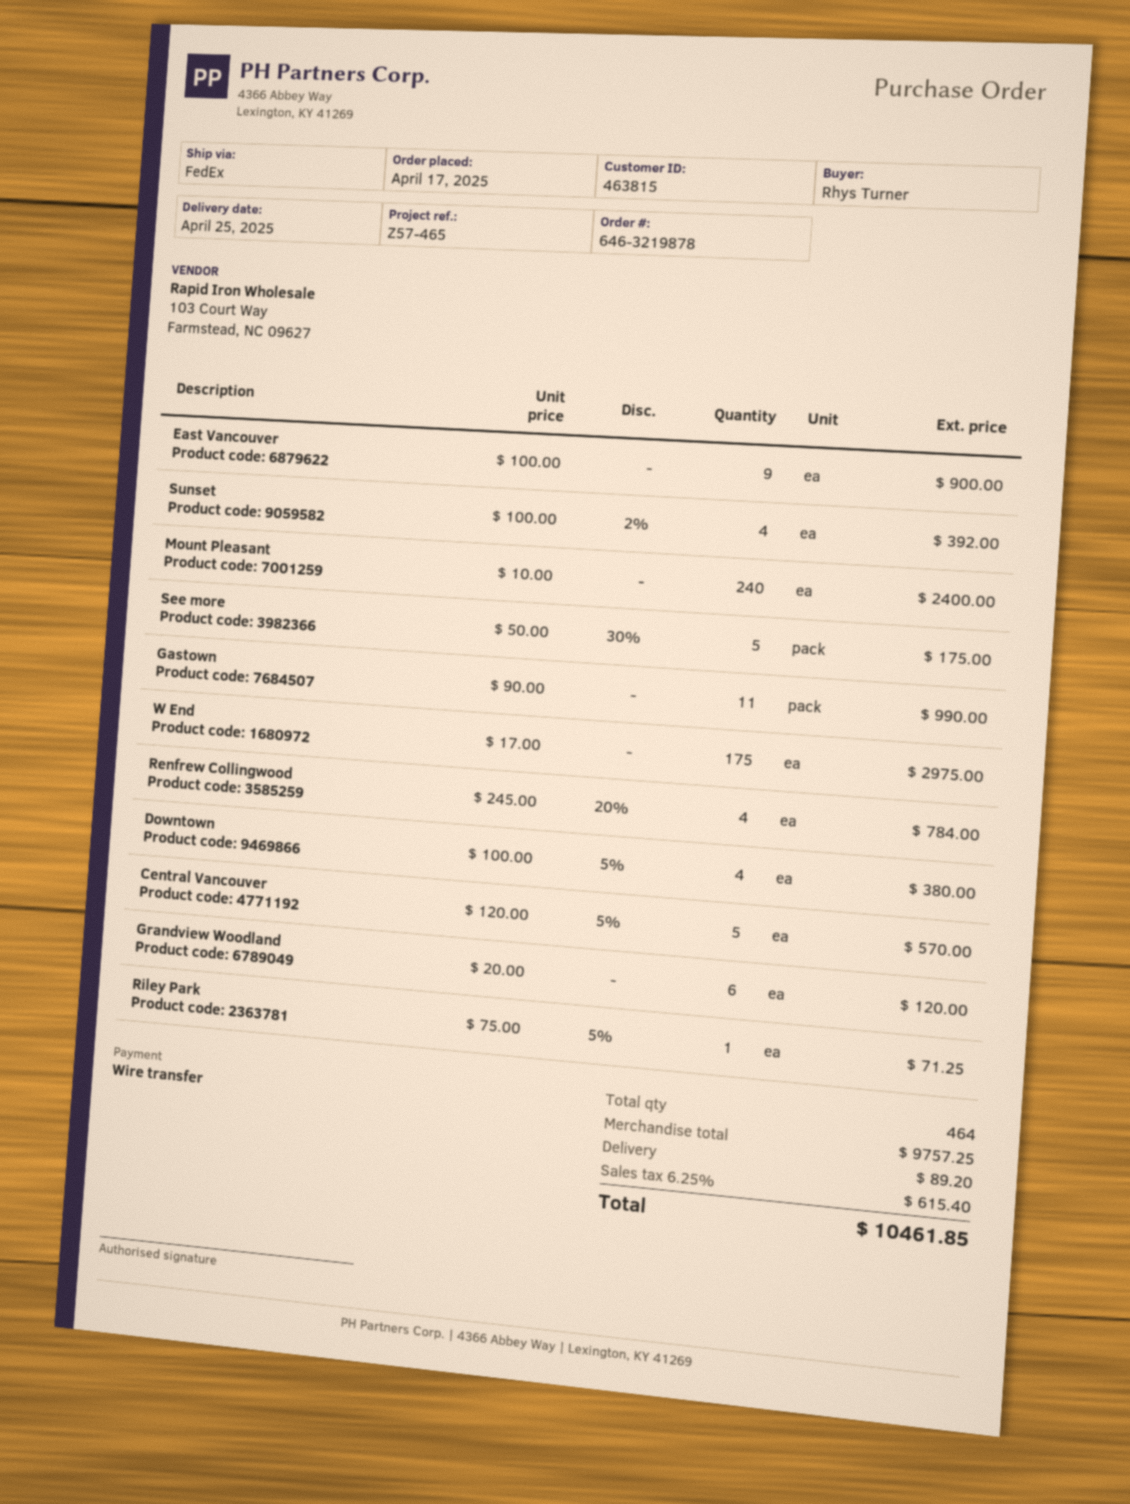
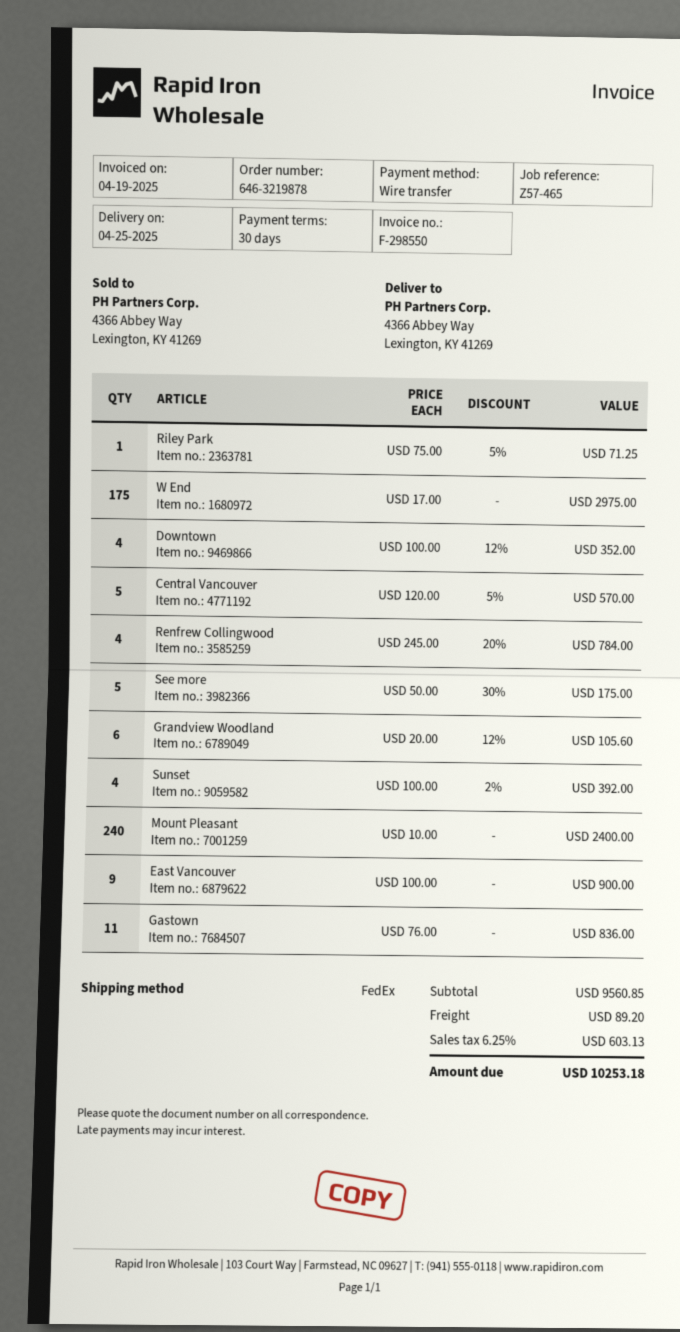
Gastown: 11 x 90.00 = 990.00 -> 11 x 76.00 = 836.00
Downtown: 4 x 100.00 - 5% = 380.00 -> 4 x 100.00 - 12% = 352.00
Grandview Woodland: 6 x 20.00 = 120.00 -> 6 x 20.00 - 12% = 105.60
subtotal: 9757.25 -> 9560.85
tax: 6.25% = 615.40 -> 6.25% = 603.13
total: 10461.85 -> 10253.18

